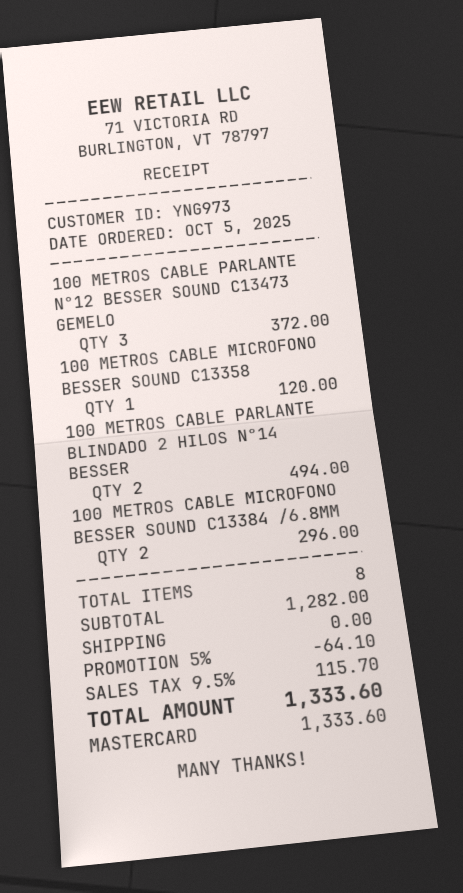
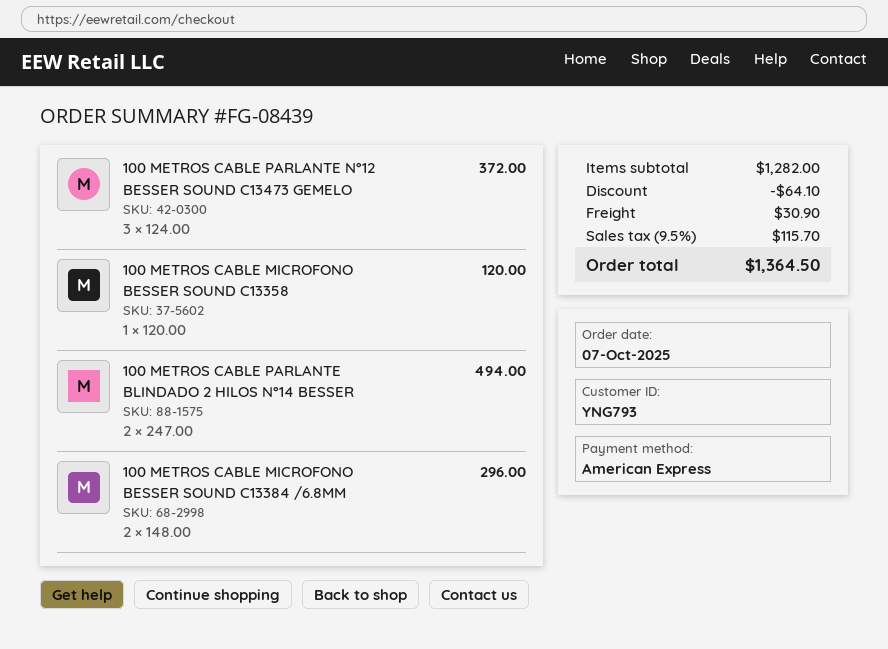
order date: 2025-10-05 -> 2025-10-07
customer number: YNG973 -> YNG793
payment method: Mastercard -> American Express
shipping: 0.00 -> 30.90
total: 1333.60 -> 1364.50

